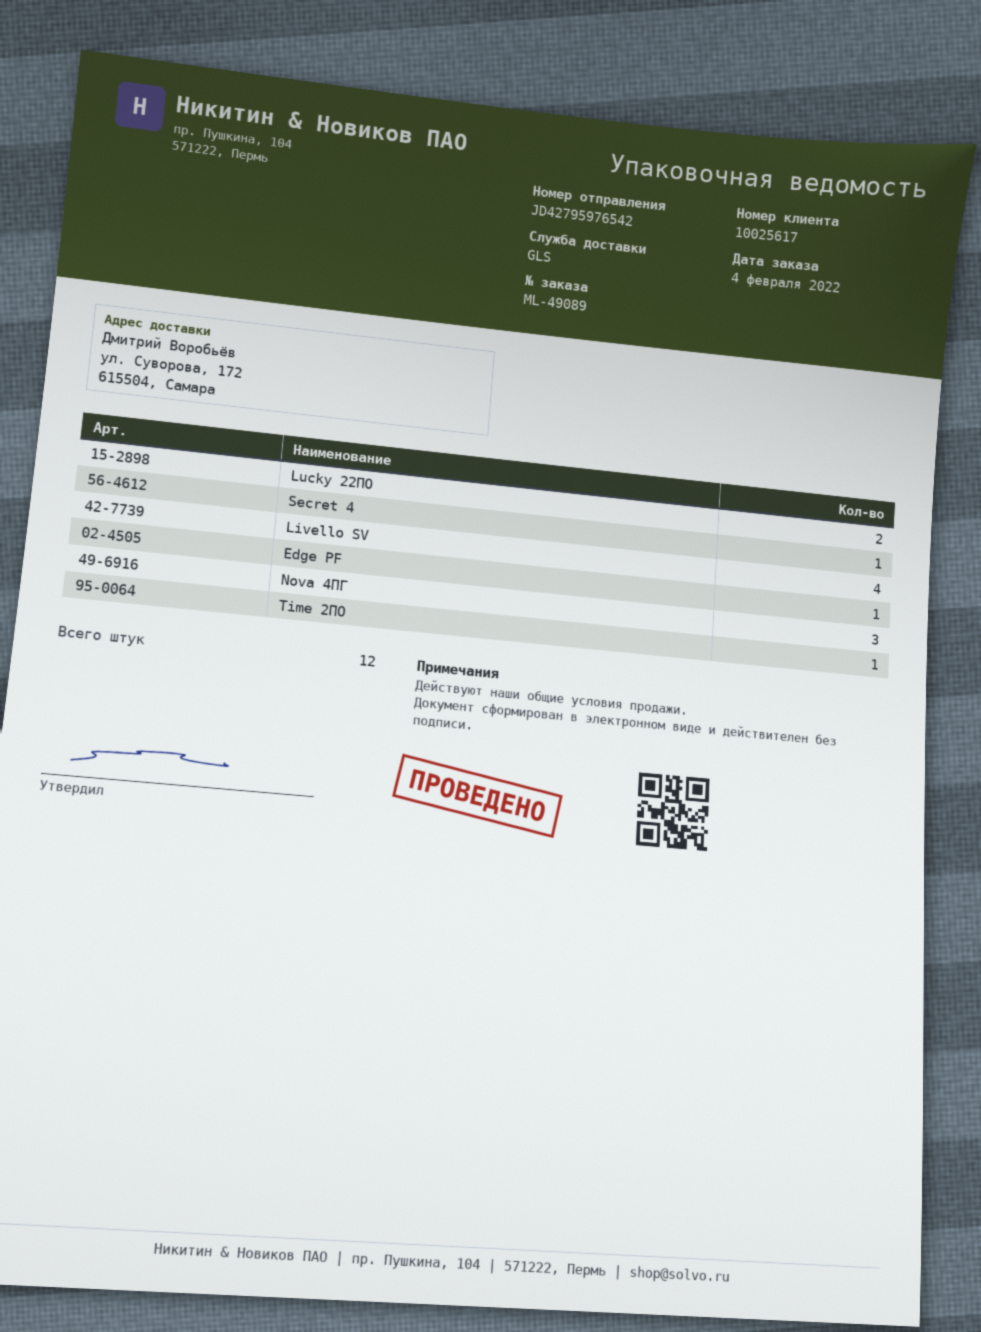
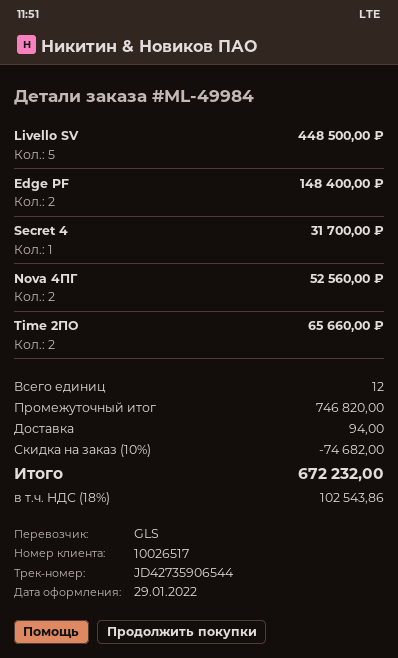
order number: ML-49089 -> ML-49984
order date: 2022-02-04 -> 2022-01-29
customer number: 10025617 -> 10026517
tracking number: JD42795976542 -> JD42735906544
Lucky 22ПО: 2 -> none
Livello SV: 4 -> 5
Edge PF: 1 -> 2
Nova 4ПГ: 3 -> 2
Time 2ПО: 1 -> 2

